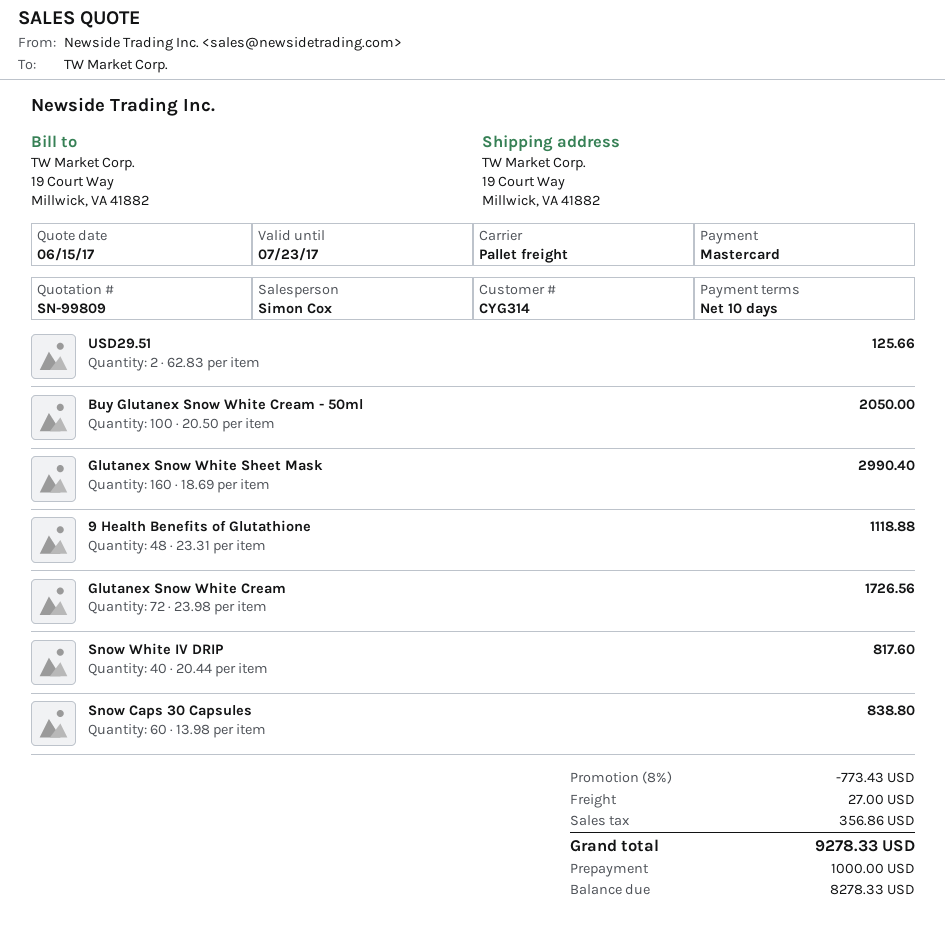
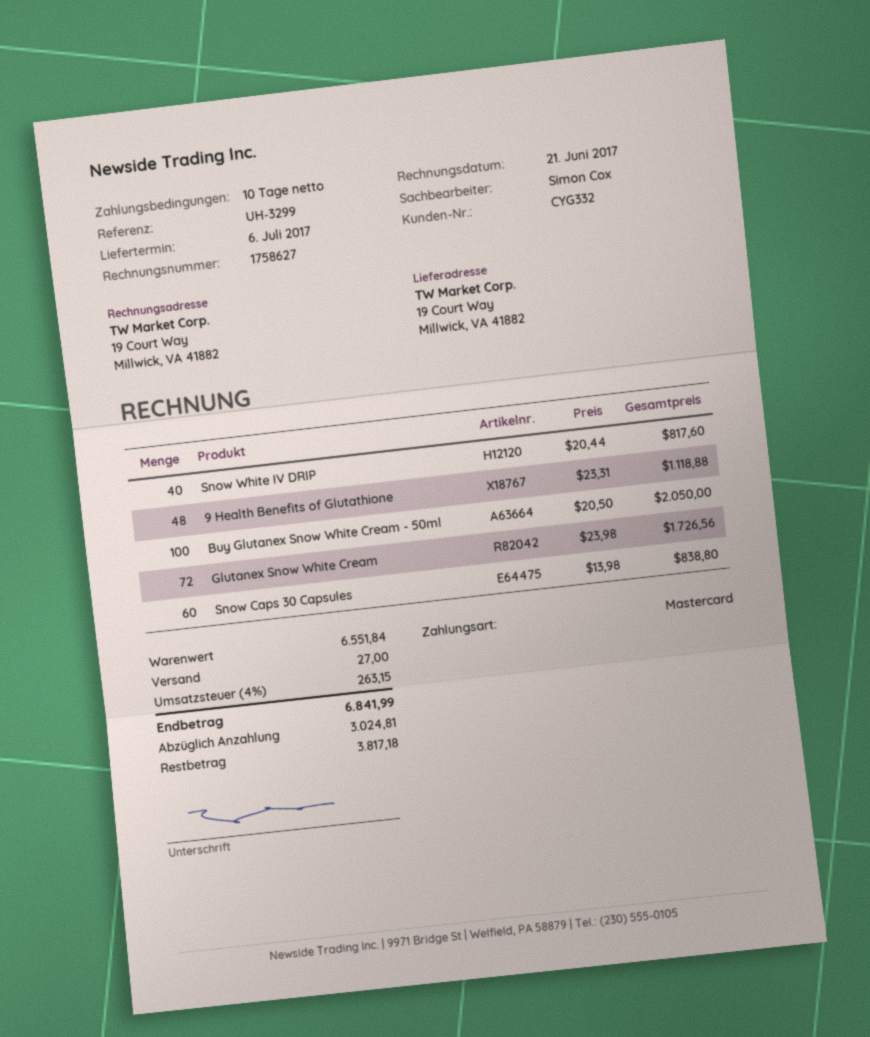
customer number: CYG314 -> CYG332
USD29.51: 2 x 62.83 = 125.66 -> none
Glutanex Snow White Sheet Mask: 160 x 18.69 = 2990.40 -> none
discount: 8% = 773.43 -> none
tax: 356.86 -> 263.15
total: 9278.33 -> 6841.99
deposit: 1000.00 -> 3024.81
balance: 8278.33 -> 3817.18

